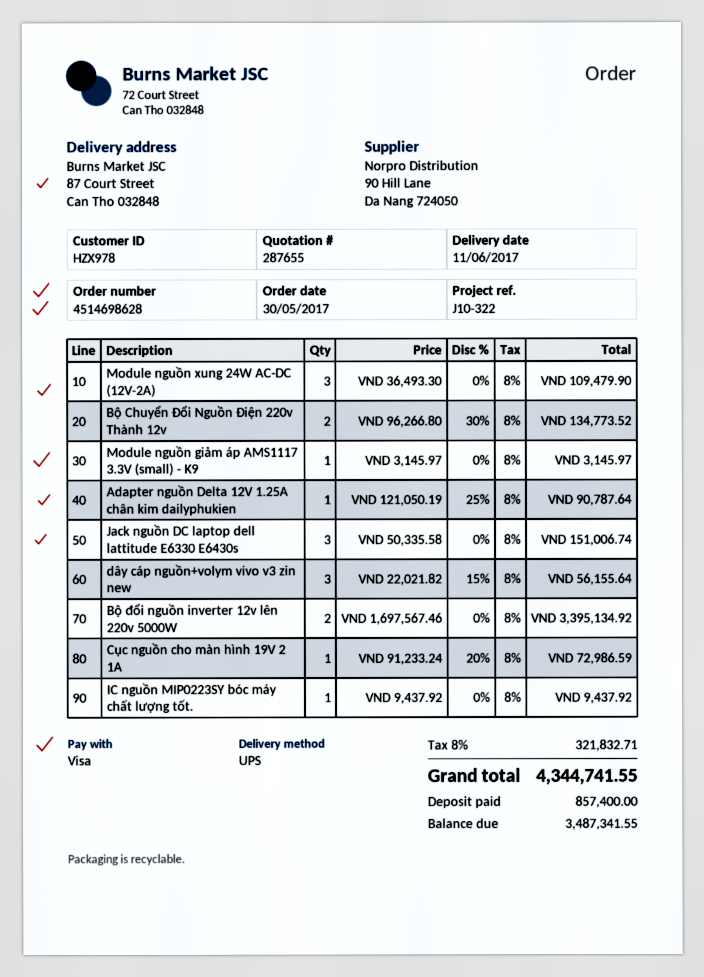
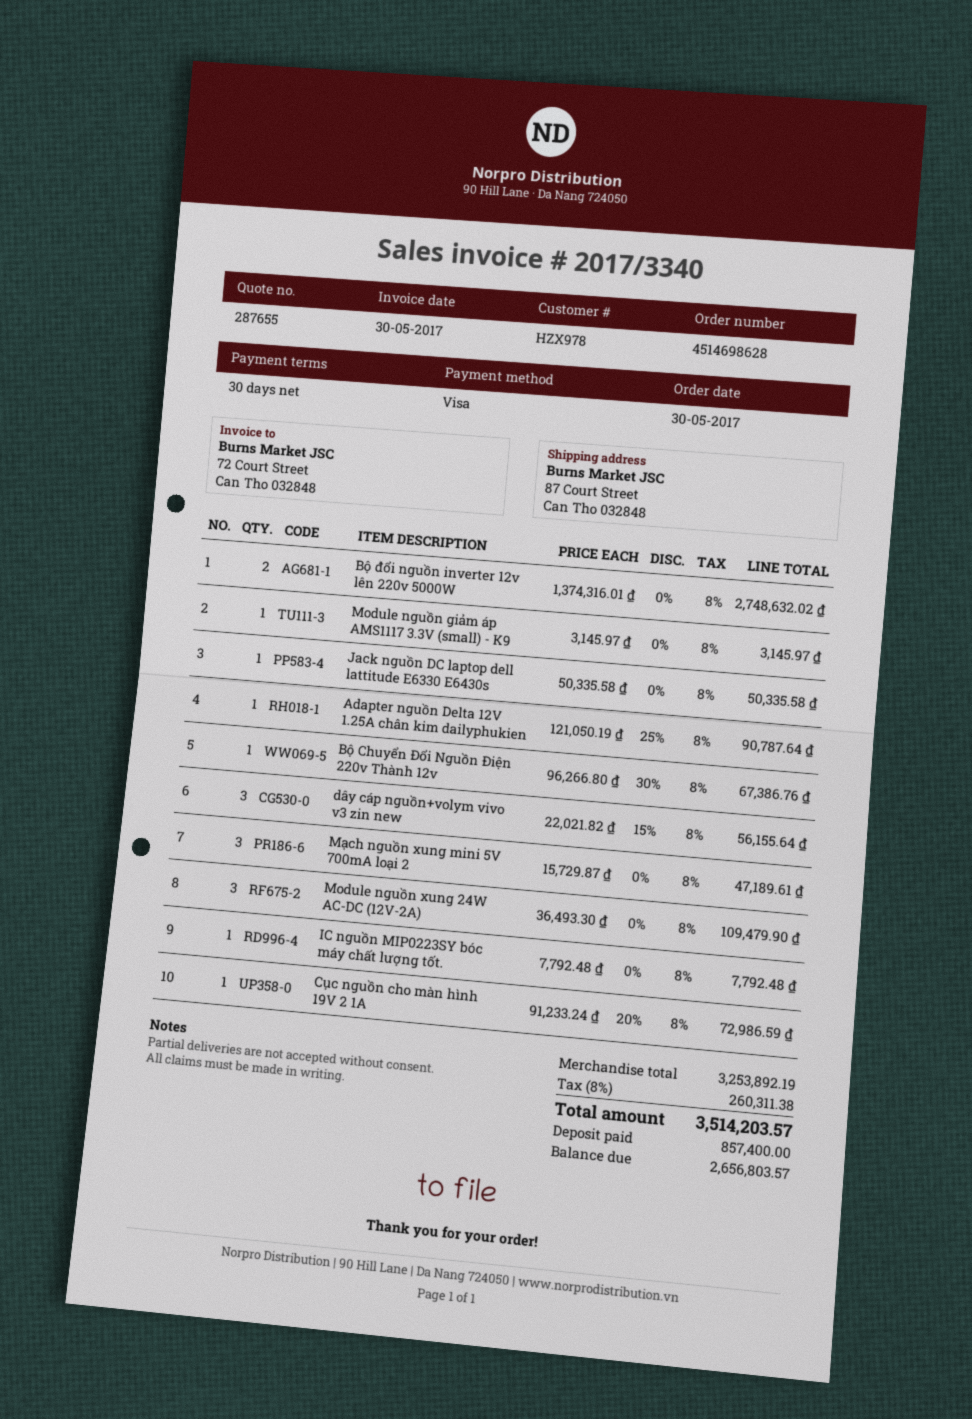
Bộ Chuyển Đổi Nguồn Điện 220v Thành 12v: 2 x 96266.80 - 30% = 134773.52 -> 1 x 96266.80 - 30% = 67386.76
Jack nguồn DC laptop dell lattitude E6330 E6430s: 3 x 50335.58 = 151006.74 -> 1 x 50335.58 = 50335.58
Bộ đổi nguồn inverter 12v lên 220v 5000W: 2 x 1697567.46 = 3395134.92 -> 2 x 1374316.01 = 2748632.02
IC nguồn MIP0223SY bóc máy chất lượng tốt.: 1 x 9437.92 = 9437.92 -> 1 x 7792.48 = 7792.48
Mạch nguồn xung mini 5V 700mA loại 2: none -> 3 x 15729.87 = 47189.61
tax: 8% = 321832.71 -> 8% = 260311.38
total: 4344741.55 -> 3514203.57
balance: 3487341.55 -> 2656803.57

